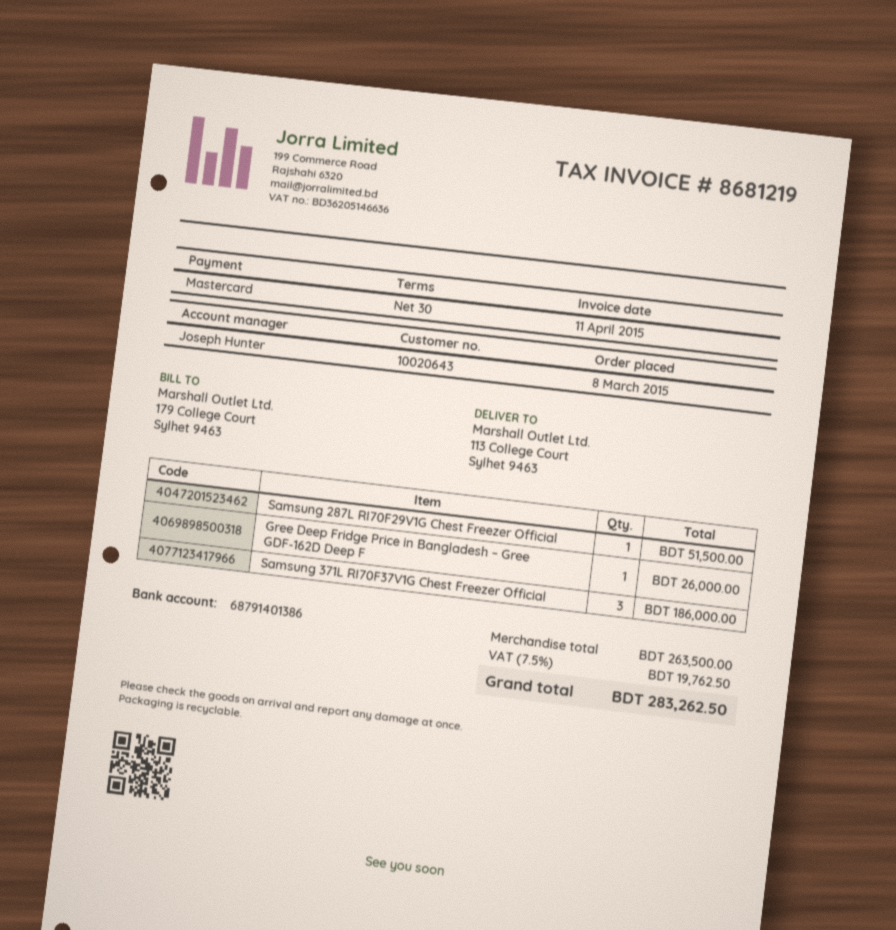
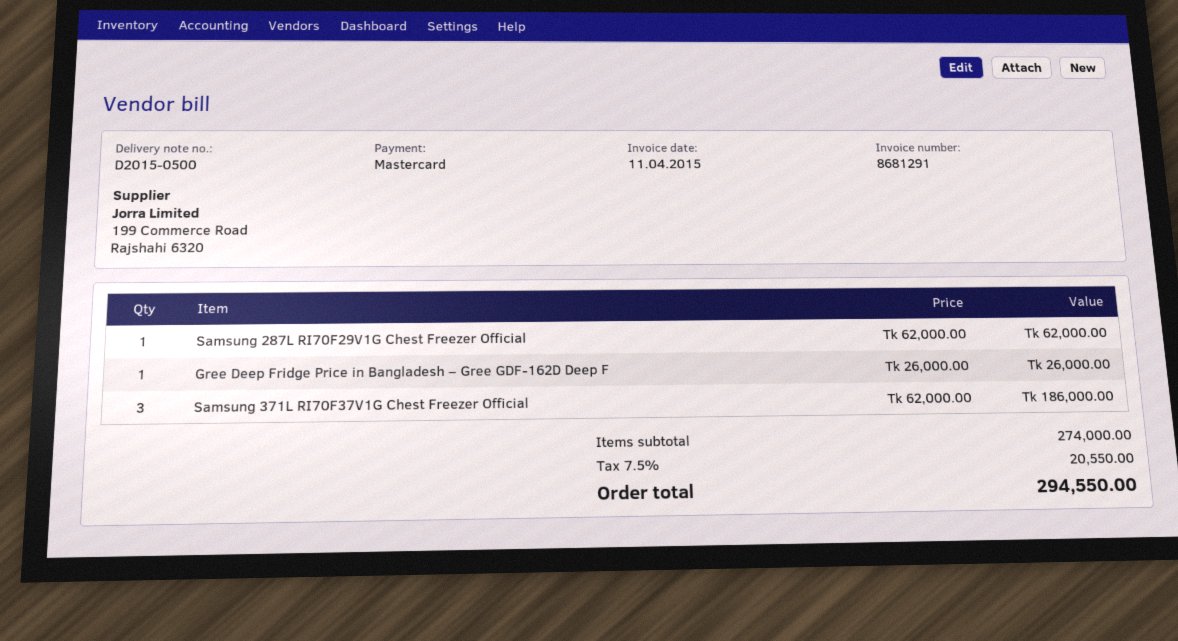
invoice number: 8681219 -> 8681291
Samsung 287L RI70F29V1G Chest Freezer Official: 1 for 51500.00 -> 1 for 62000.00
subtotal: 263500.00 -> 274000.00
tax: 7.5% = 19762.50 -> 7.5% = 20550.00
total: 283262.50 -> 294550.00

